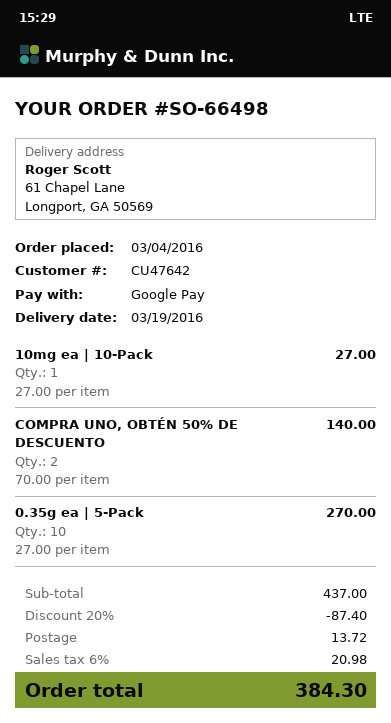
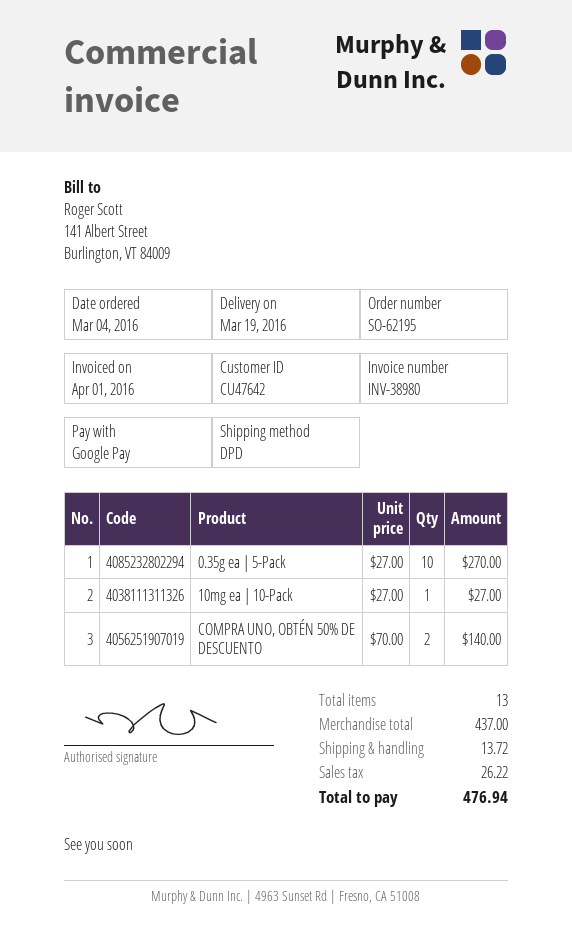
order number: SO-66498 -> SO-62195
discount: 20% = 87.40 -> none
tax: 20.98 -> 26.22
total: 384.30 -> 476.94

